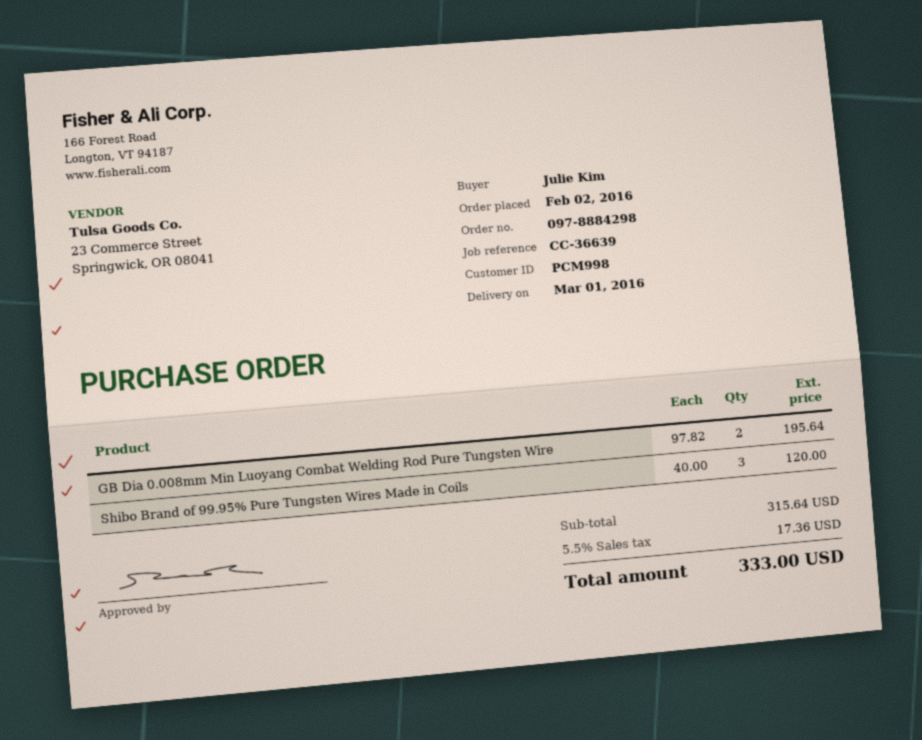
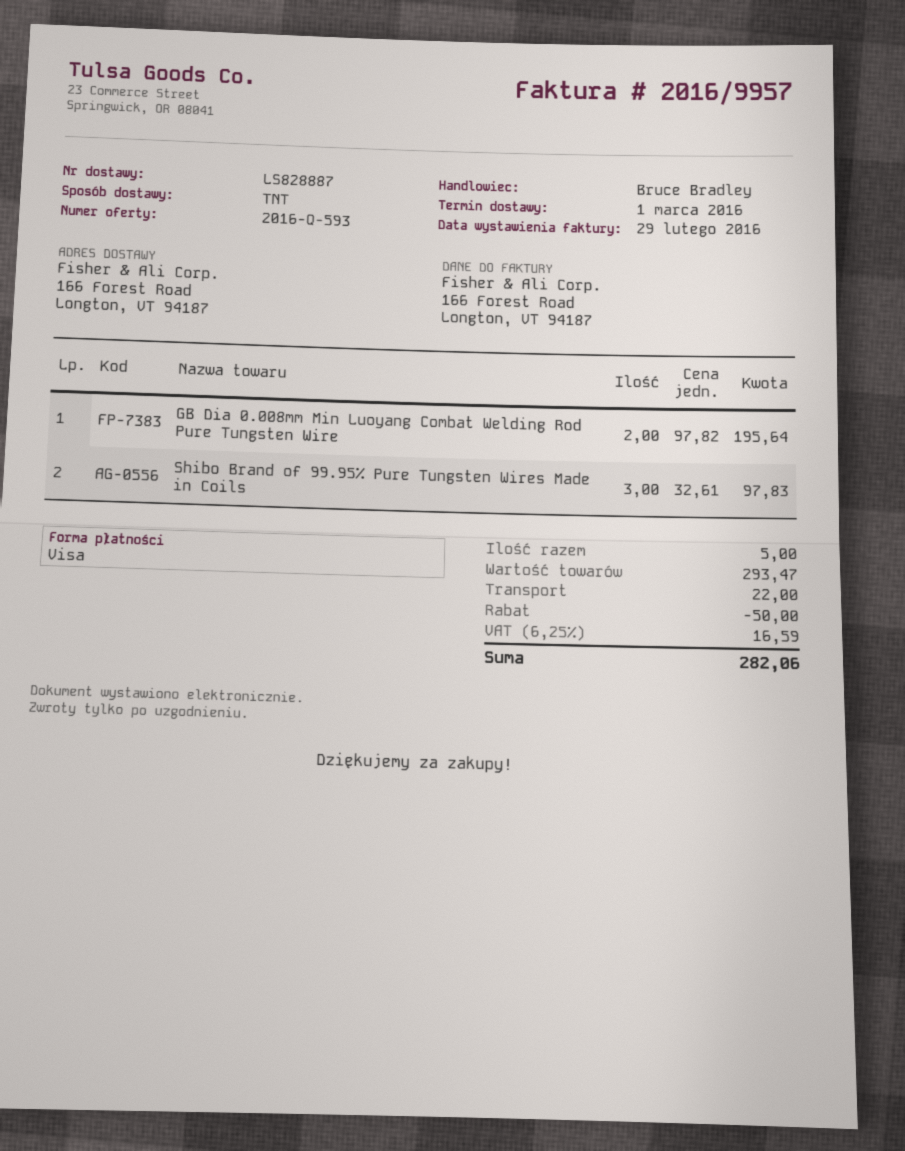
Shibo Brand of 99.95% Pure Tungsten Wires Made in Coils: 3 x 40.00 = 120.00 -> 3 x 32.61 = 97.83
subtotal: 315.64 -> 293.47
discount: none -> 50.00
shipping: none -> 22.00
tax: 5.5% = 17.36 -> 6.25% = 16.59
total: 333.00 -> 282.06

